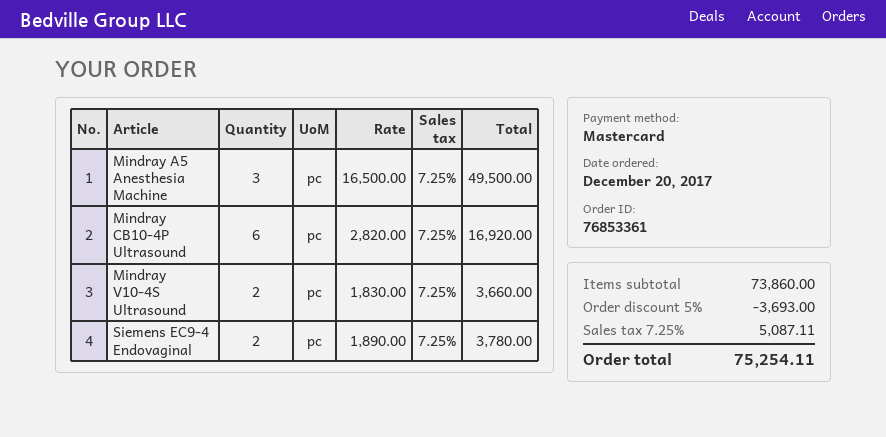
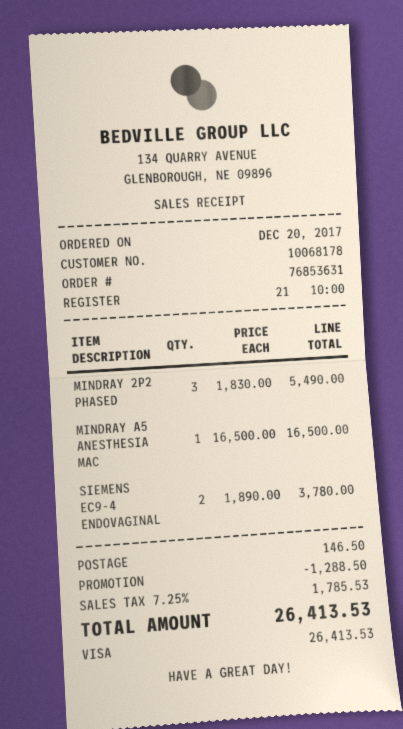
order number: 76853361 -> 76853631
payment method: Mastercard -> Visa
Mindray A5 Anesthesia Machine: 3 x 16500.00 = 49500.00 -> 1 x 16500.00 = 16500.00
Mindray CB10-4P Ultrasound: 6 x 2820.00 = 16920.00 -> none
Mindray V10-4S Ultrasound: 2 x 1830.00 = 3660.00 -> none
MINDRAY 2P2 PHASED: none -> 3 x 1830.00 = 5490.00
discount: 3693.00 -> 1288.50
shipping: none -> 146.50
tax: 7.25% = 5087.11 -> 7.25% = 1785.53
total: 75254.11 -> 26413.53

